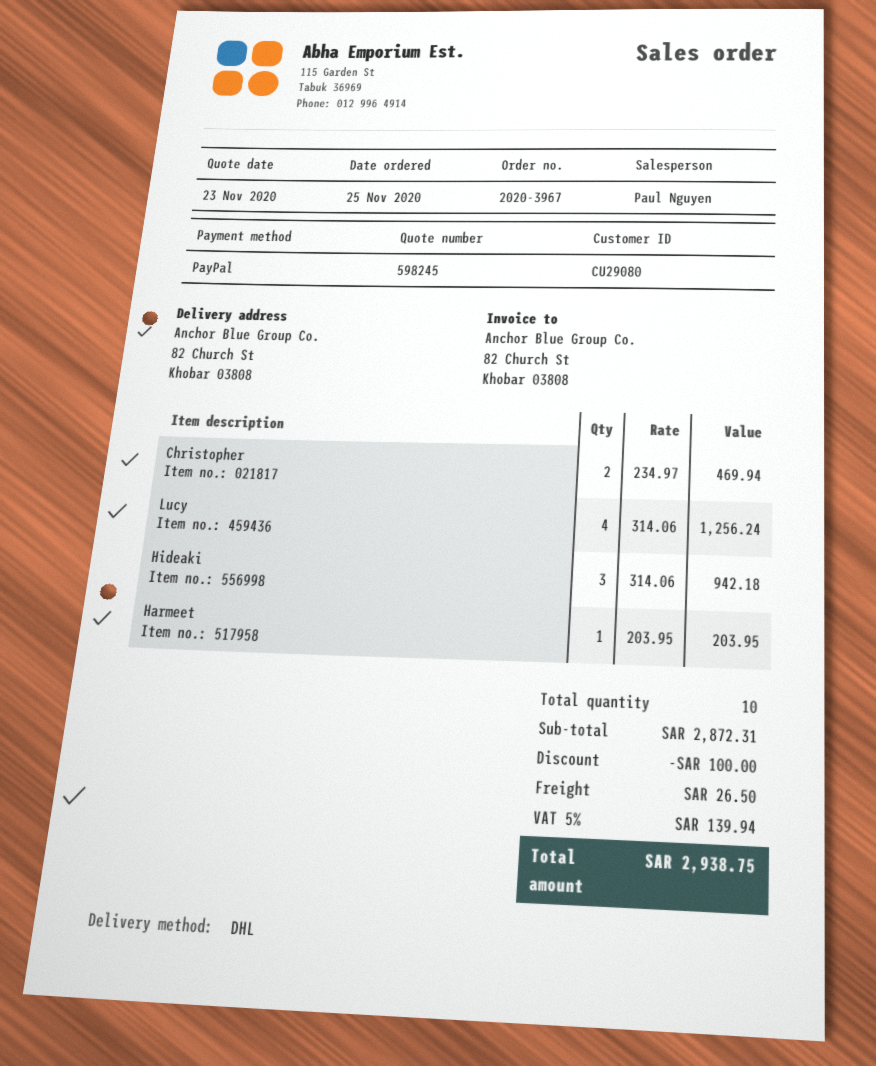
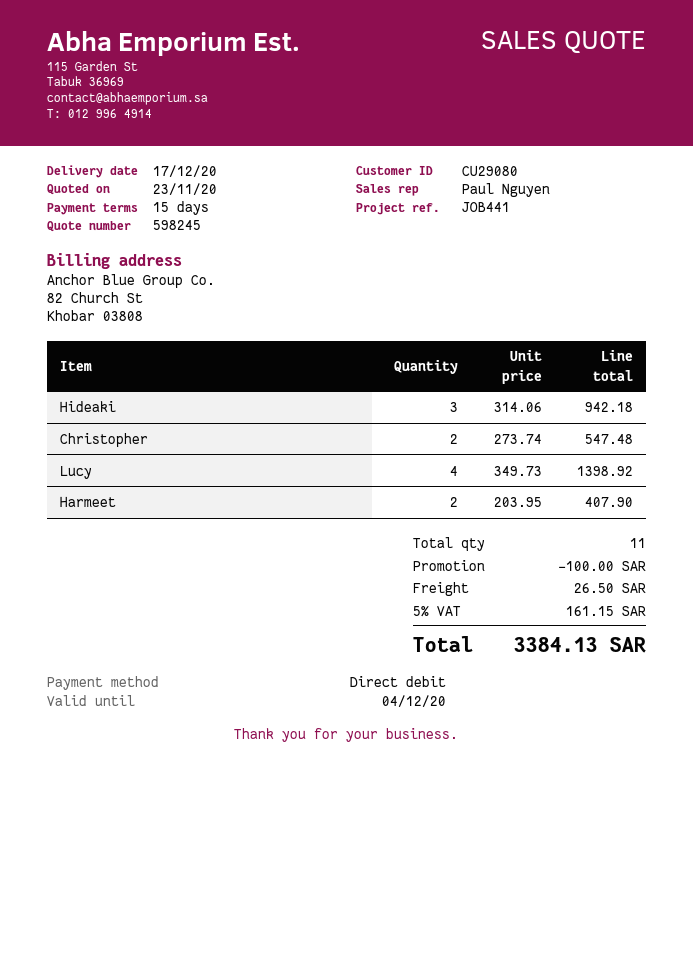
payment method: PayPal -> direct debit
Christopher: 2 x 234.97 = 469.94 -> 2 x 273.74 = 547.48
Lucy: 4 x 314.06 = 1256.24 -> 4 x 349.73 = 1398.92
Harmeet: 1 x 203.95 = 203.95 -> 2 x 203.95 = 407.90
total quantity: 10 -> 11
tax: 5% = 139.94 -> 5% = 161.15
total: 2938.75 -> 3384.13

